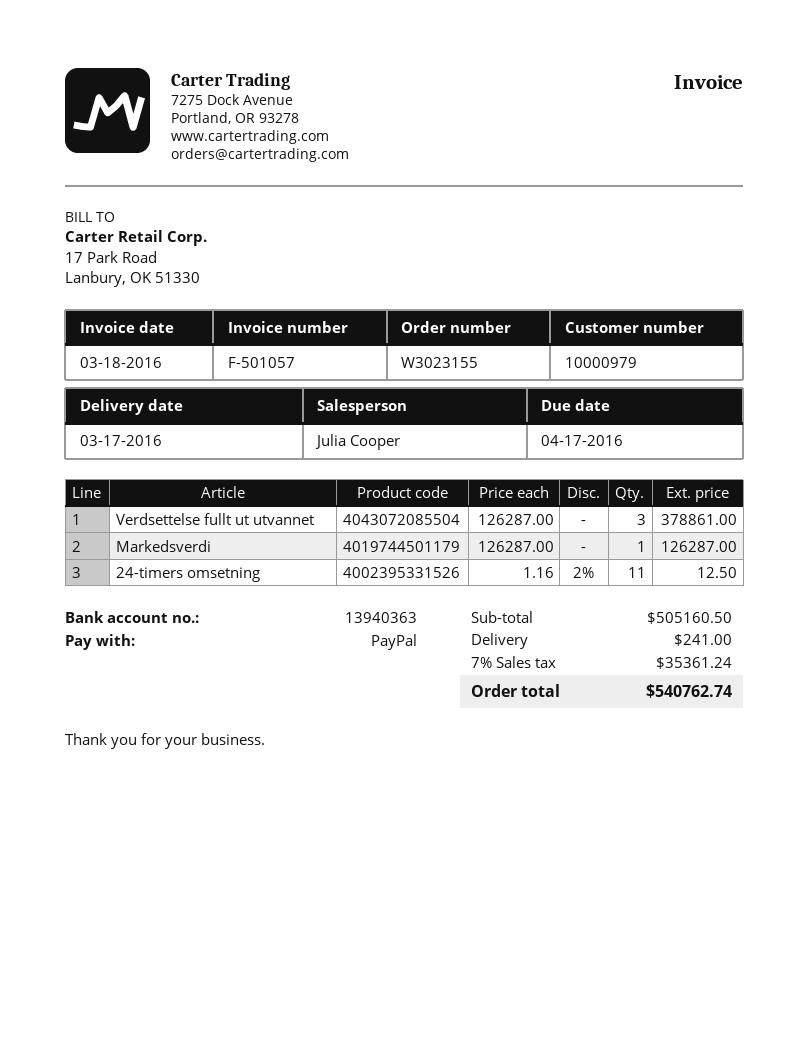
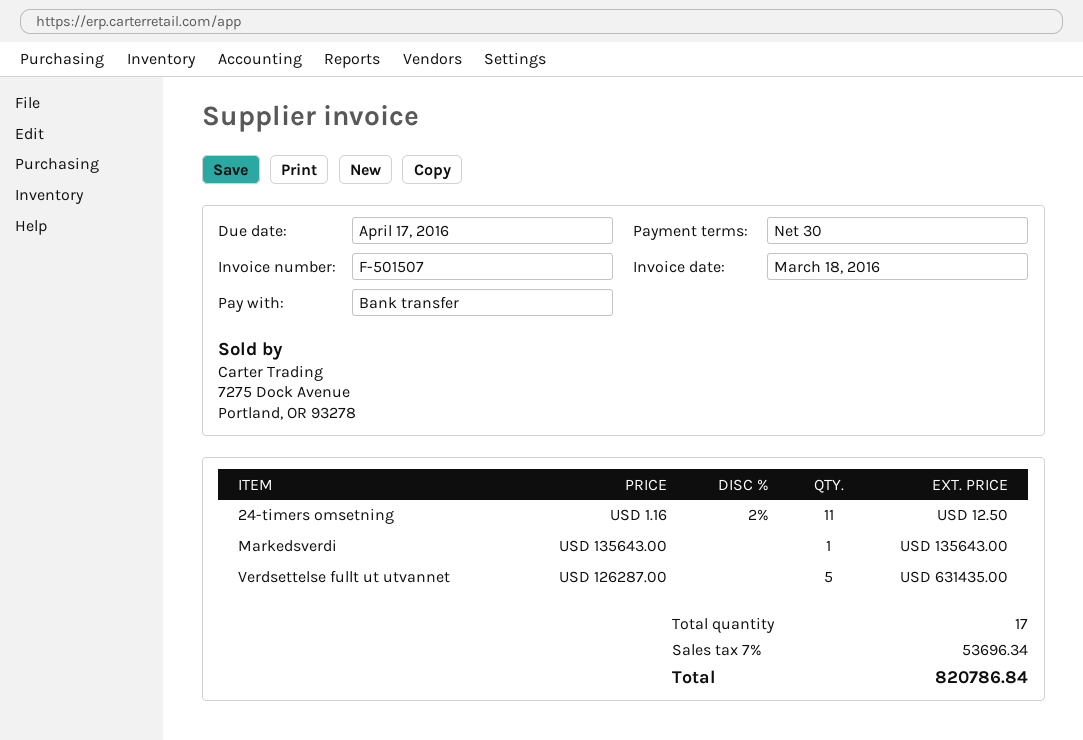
invoice number: F-501057 -> F-501507
payment method: PayPal -> bank transfer
Verdsettelse fullt ut utvannet: 3 x 126287.00 = 378861.00 -> 5 x 126287.00 = 631435.00
Markedsverdi: 1 x 126287.00 = 126287.00 -> 1 x 135643.00 = 135643.00
shipping: 241.00 -> none
tax: 7% = 35361.24 -> 7% = 53696.34
total: 540762.74 -> 820786.84

